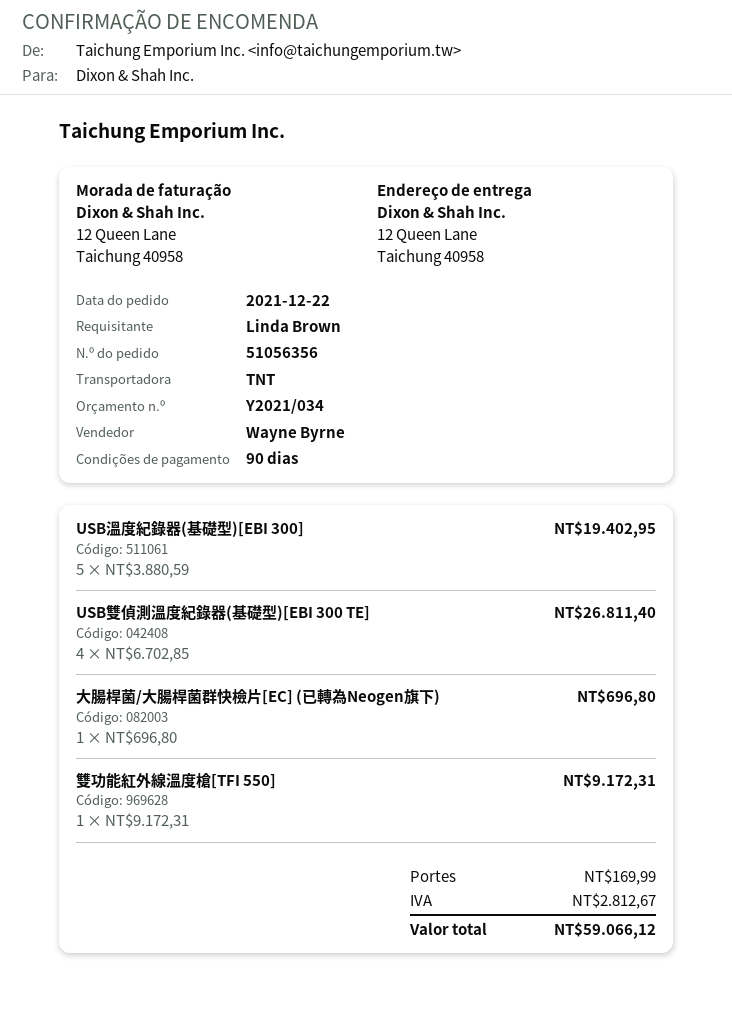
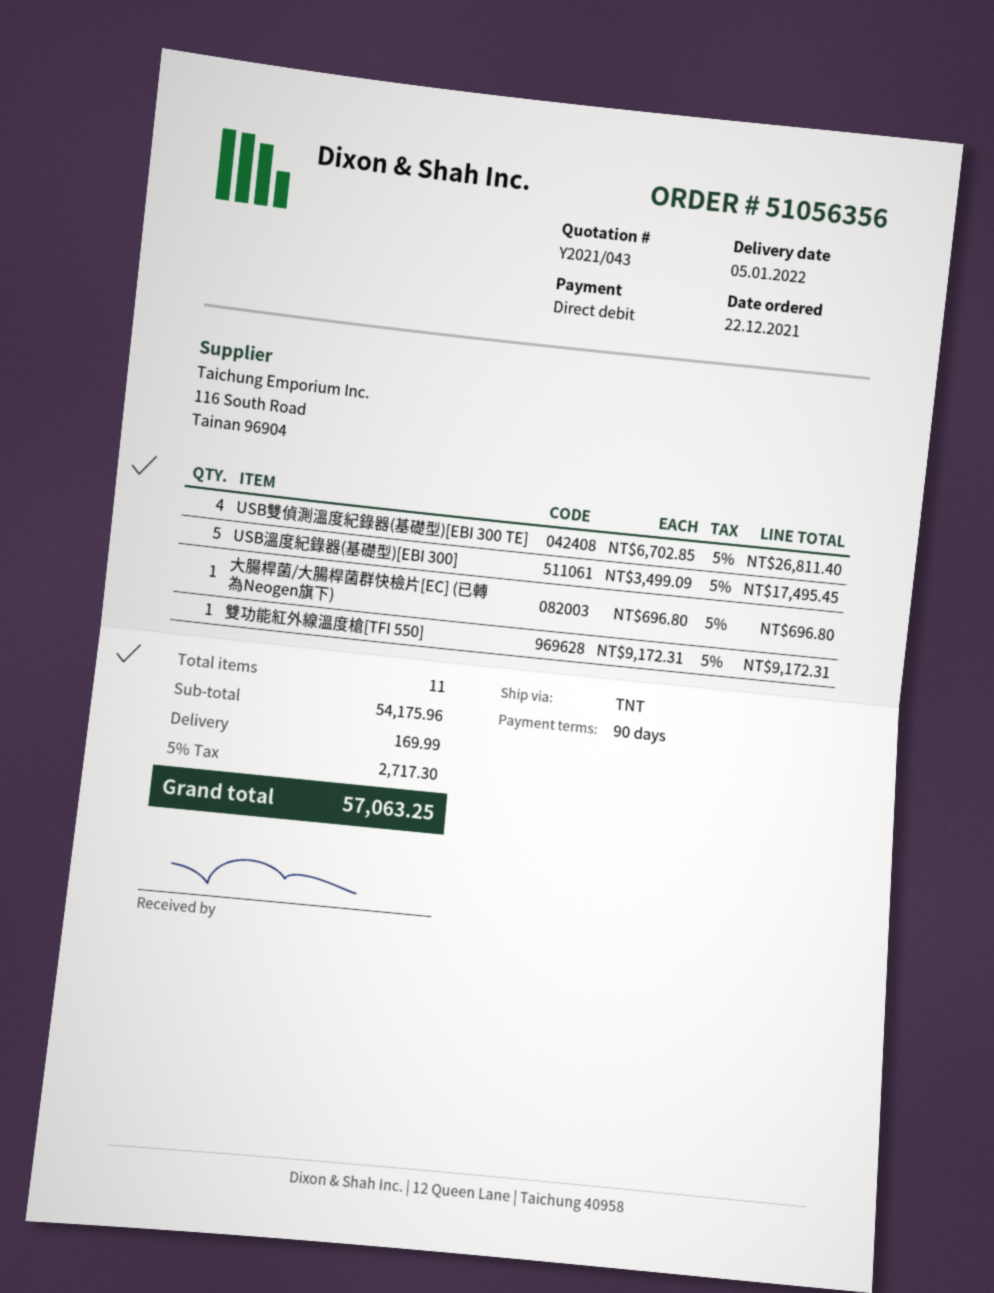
quote number: Y2021/034 -> Y2021/043
USB溫度紀錄器(基礎型)[EBI 300]: 5 x 3880.59 = 19402.95 -> 5 x 3499.09 = 17495.45
tax: 2812.67 -> 2717.30
total: 59066.12 -> 57063.25

